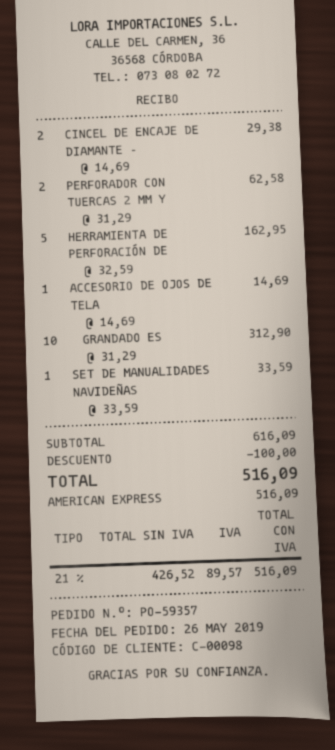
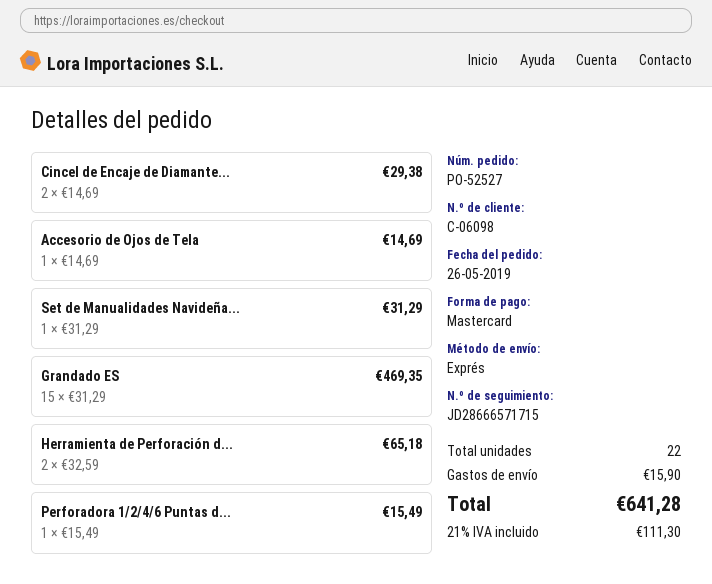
order number: PO-59357 -> PO-52527
customer number: C-00098 -> C-06098
payment method: American Express -> Mastercard
PERFORADOR CON TUERCAS 2 MM Y: 2 x 31.29 = 62.58 -> none
HERRAMIENTA DE PERFORACIÓN DE: 5 x 32.59 = 162.95 -> 2 x 32.59 = 65.18
GRANDADO ES: 10 x 31.29 = 312.90 -> 15 x 31.29 = 469.35
SET DE MANUALIDADES NAVIDEÑAS: 1 x 33.59 = 33.59 -> 1 x 31.29 = 31.29
Perforadora 1/2/4/6 Puntas d...: none -> 1 x 15.49 = 15.49
discount: 100.00 -> none
shipping: none -> 15.90
tax: 21% = 89.57 -> 21% = 111.30
total: 516.09 -> 641.28

